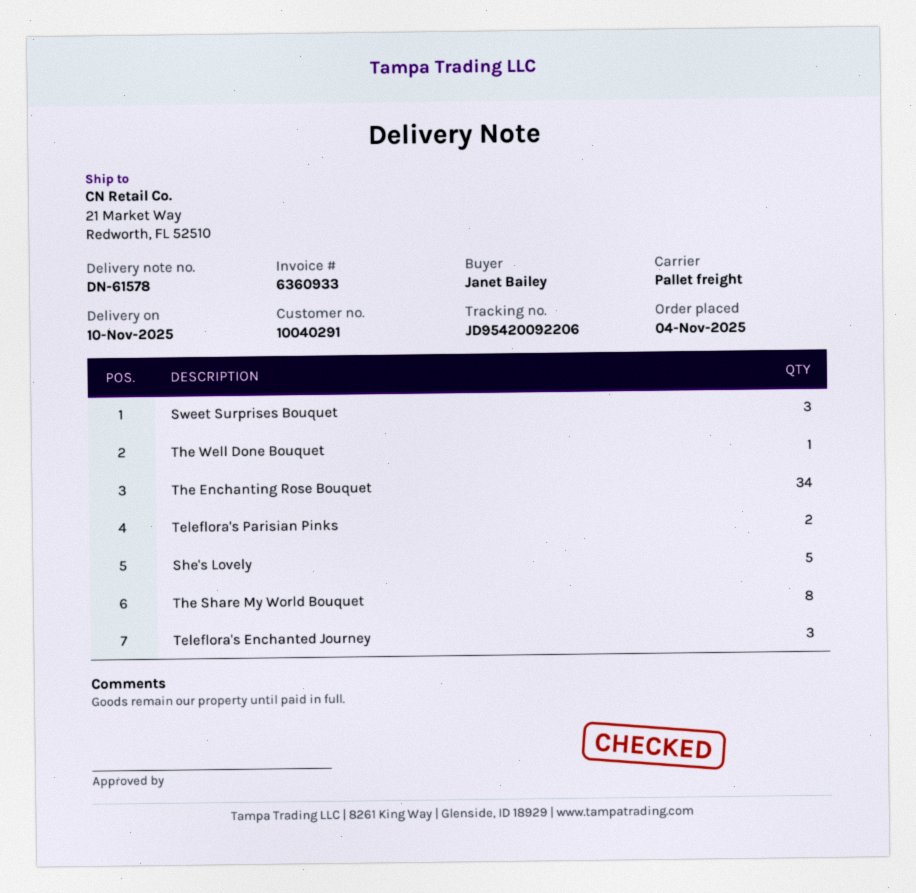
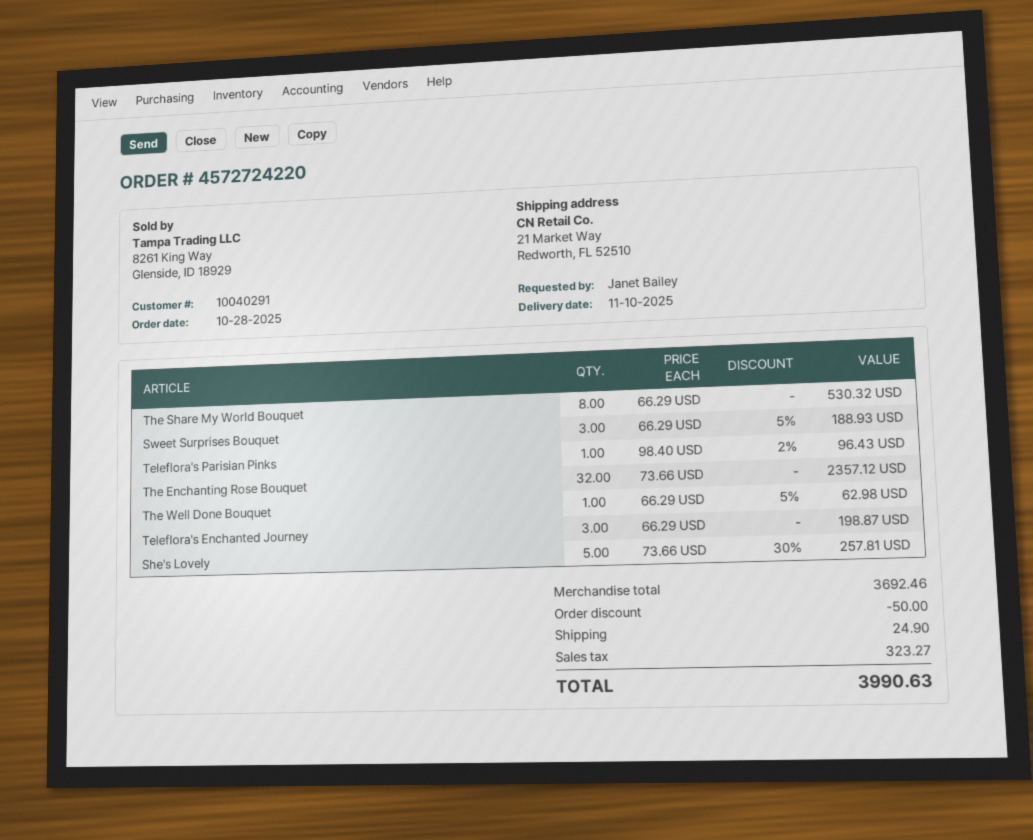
order date: 2025-11-04 -> 2025-10-28
The Enchanting Rose Bouquet: 34 -> 32
Teleflora's Parisian Pinks: 2 -> 1

